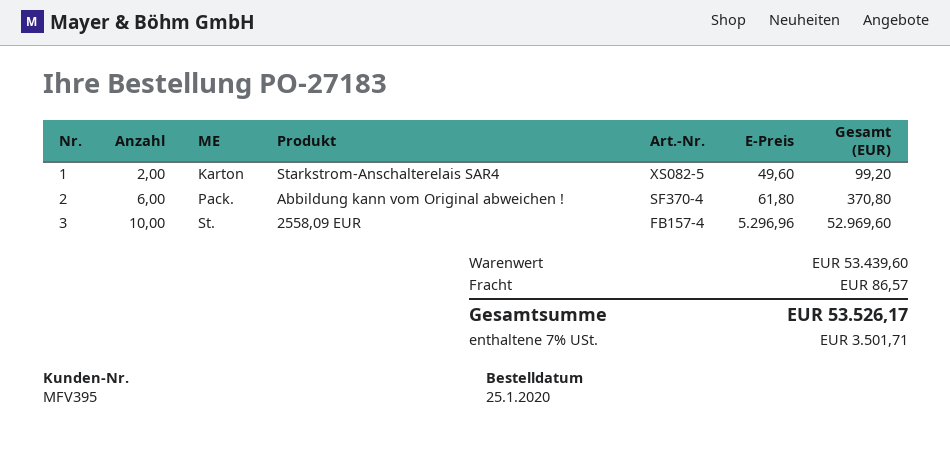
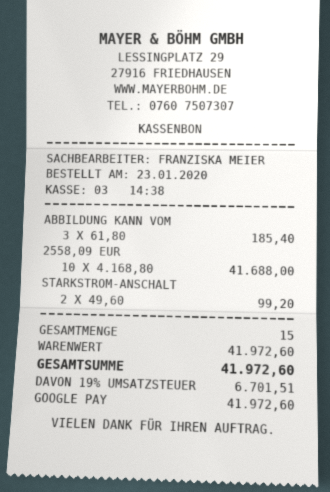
order date: 2020-01-25 -> 2020-01-23
Abbildung kann vom Original abweichen !: 6 x 61.80 = 370.80 -> 3 x 61.80 = 185.40
2558,09 EUR: 10 x 5296.96 = 52969.60 -> 10 x 4168.80 = 41688.00
subtotal: 53439.60 -> 41972.60
shipping: 86.57 -> none
tax: 7% = 3501.71 -> 19% = 6701.51
total: 53526.17 -> 41972.60

